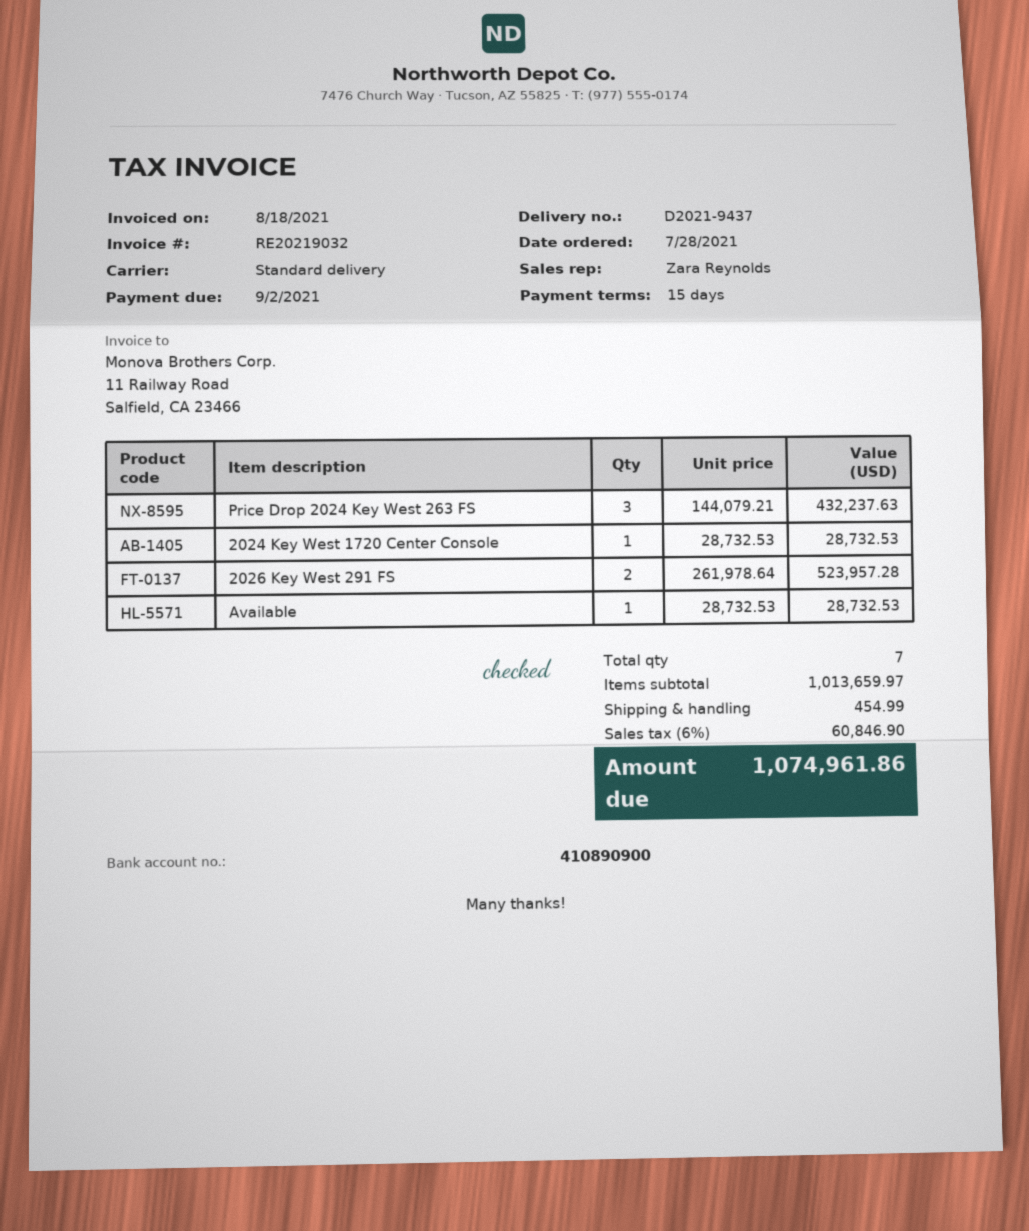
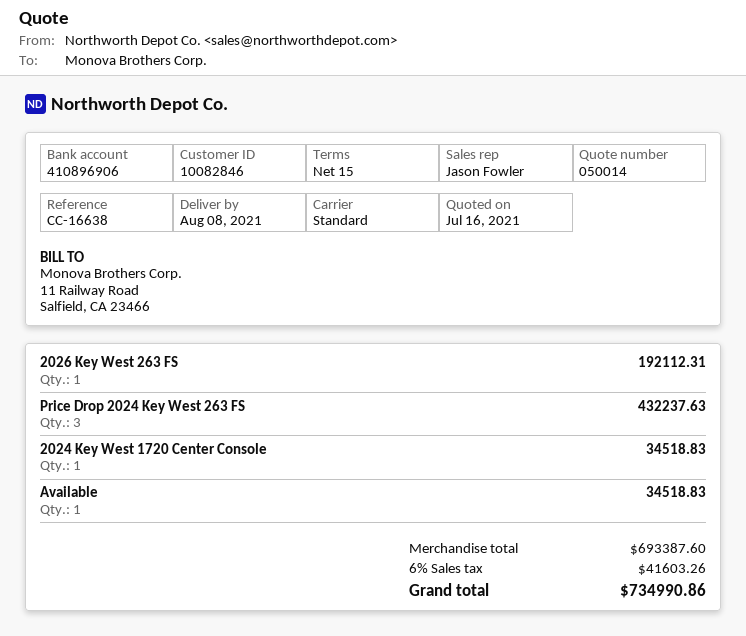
sales rep: Zara Reynolds -> Jason Fowler
bank account: 410890900 -> 410896906
2024 Key West 1720 Center Console: 1 for 28732.53 -> 1 for 34518.83
2026 Key West 291 FS: 2 for 523957.28 -> none
Available: 1 for 28732.53 -> 1 for 34518.83
2026 Key West 263 FS: none -> 1 for 192112.31
subtotal: 1013659.97 -> 693387.60
shipping: 454.99 -> none
tax: 6% = 60846.90 -> 6% = 41603.26
total: 1074961.86 -> 734990.86

